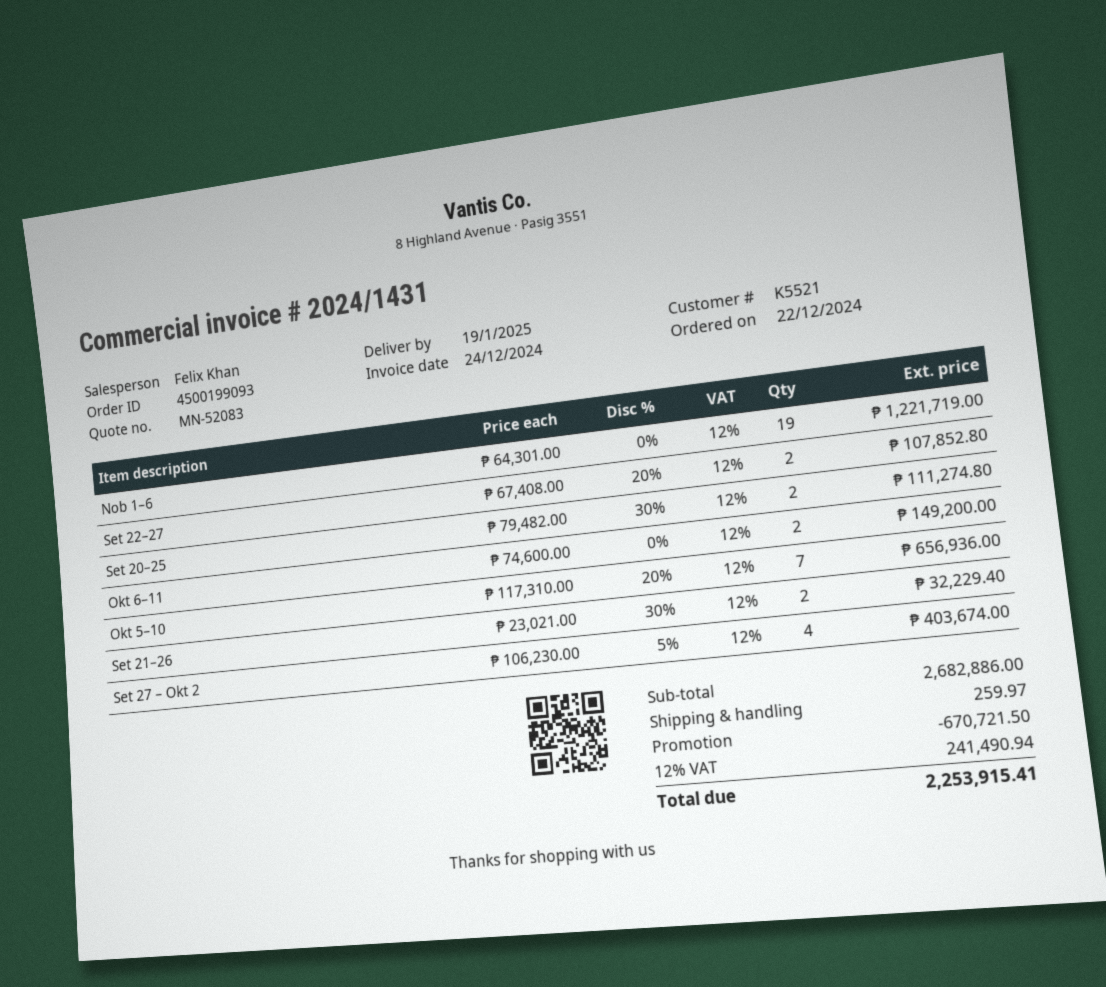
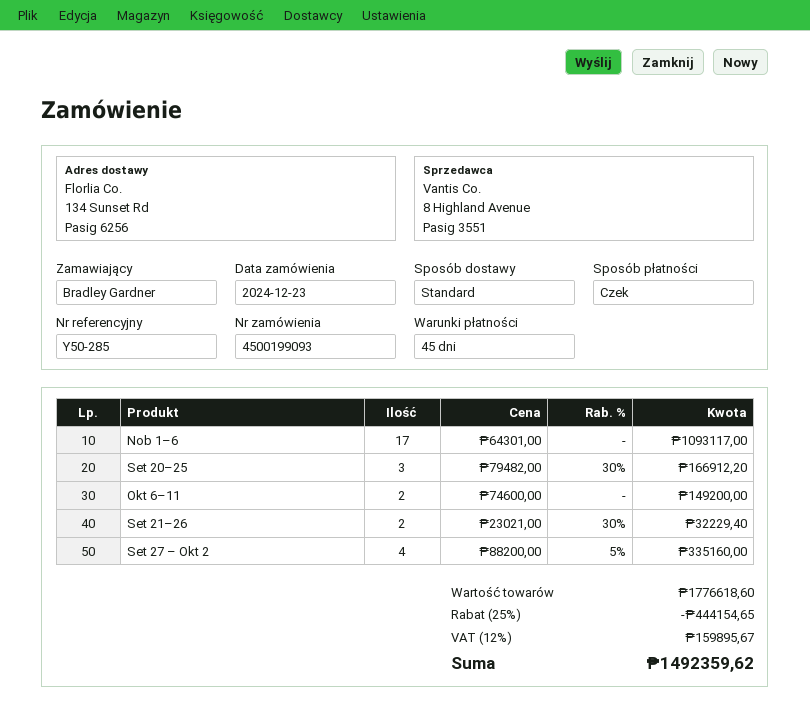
order date: 2024-12-22 -> 2024-12-23
Nob 1–6: 19 x 64301.00 = 1221719.00 -> 17 x 64301.00 = 1093117.00
Set 22–27: 2 x 67408.00 - 20% = 107852.80 -> none
Set 20–25: 2 x 79482.00 - 30% = 111274.80 -> 3 x 79482.00 - 30% = 166912.20
Okt 5–10: 7 x 117310.00 - 20% = 656936.00 -> none
Set 27 – Okt 2: 4 x 106230.00 - 5% = 403674.00 -> 4 x 88200.00 - 5% = 335160.00
subtotal: 2682886.00 -> 1776618.60
discount: 670721.50 -> 444154.65
shipping: 259.97 -> none
tax: 12% = 241490.94 -> 12% = 159895.67
total: 2253915.41 -> 1492359.62

